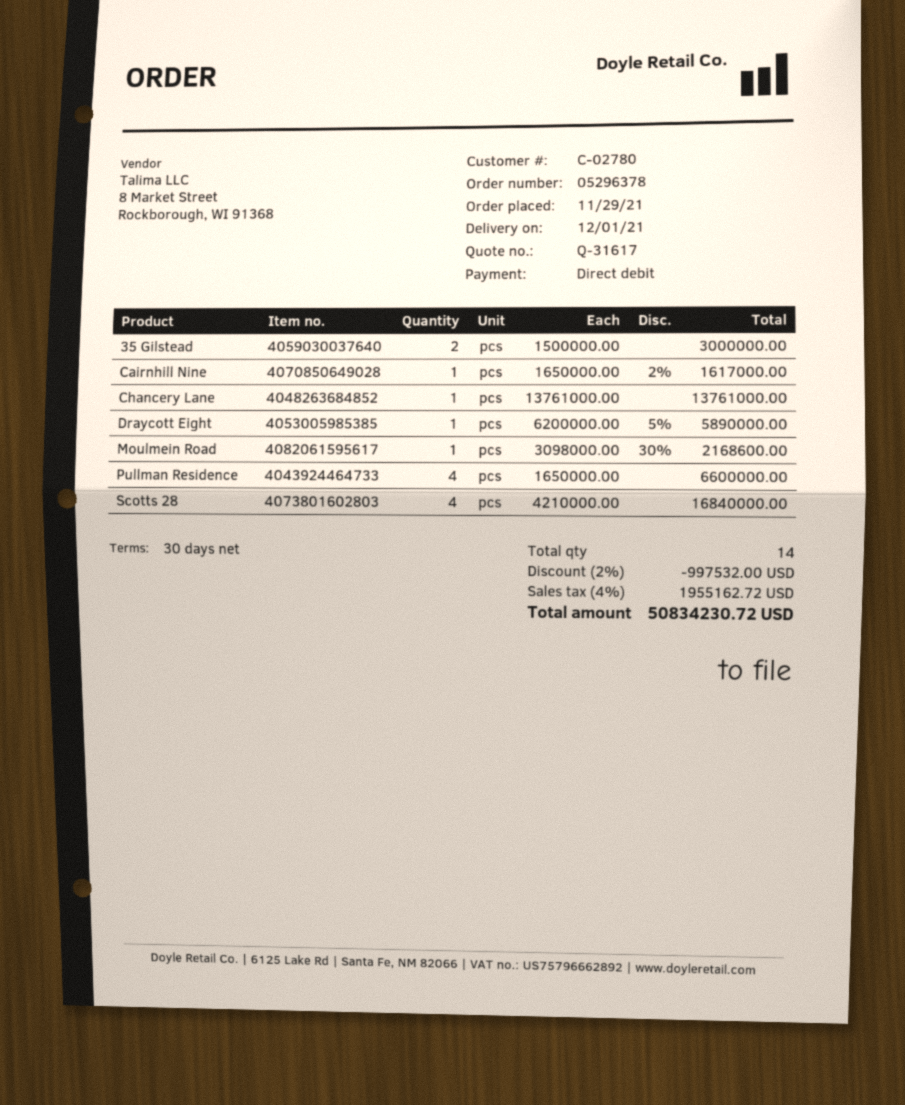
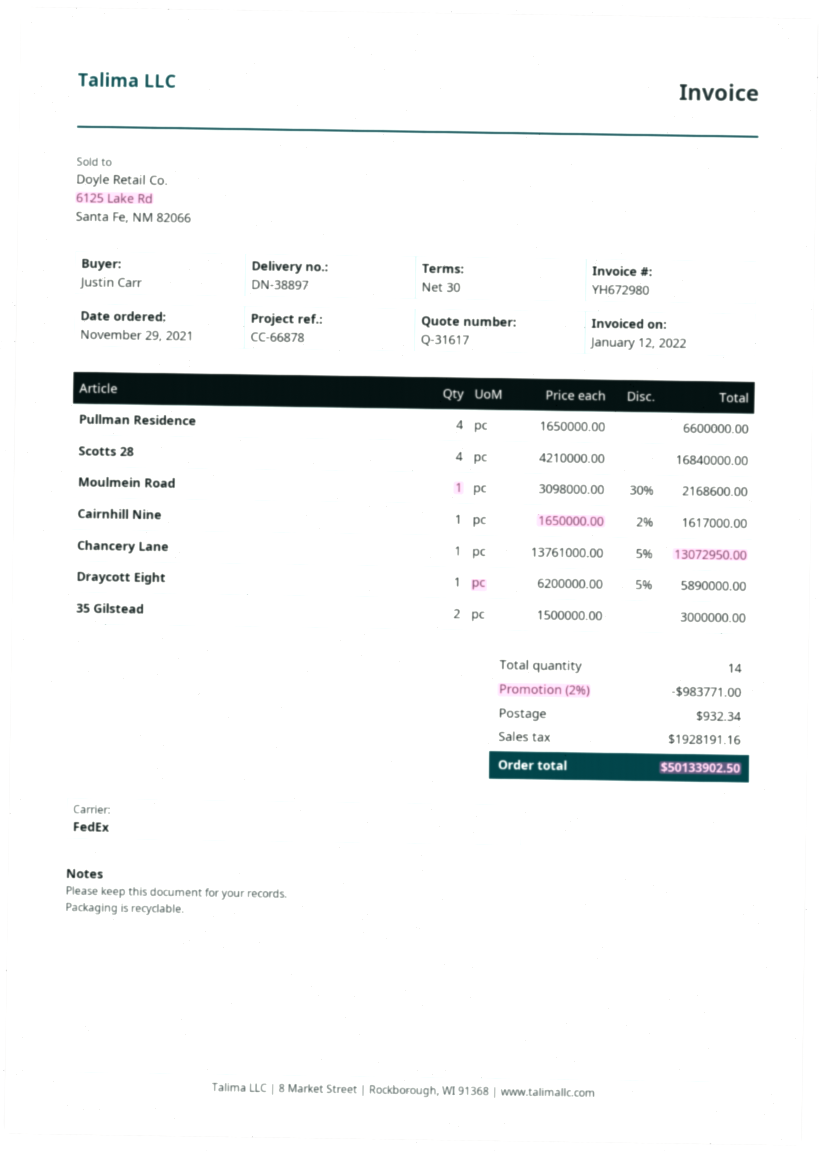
Chancery Lane: 1 x 13761000.00 = 13761000.00 -> 1 x 13761000.00 - 5% = 13072950.00
discount: 2% = 997532.00 -> 2% = 983771.00
shipping: none -> 932.34
tax: 1955162.72 -> 1928191.16
total: 50834230.72 -> 50133902.50

